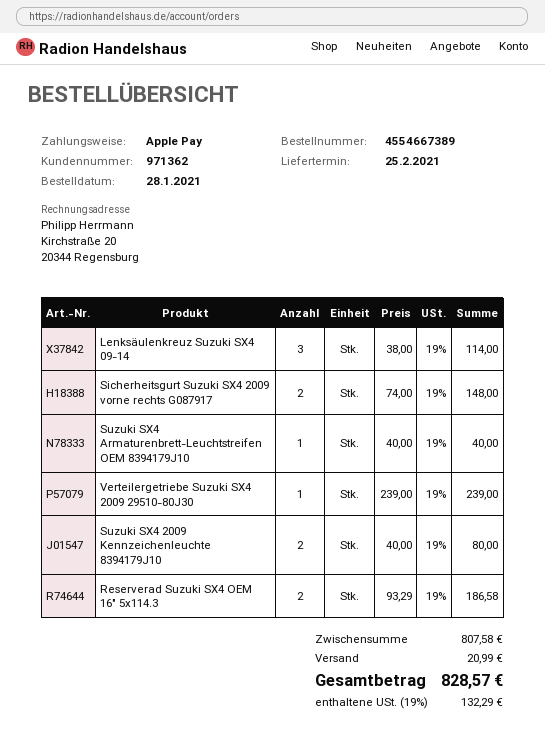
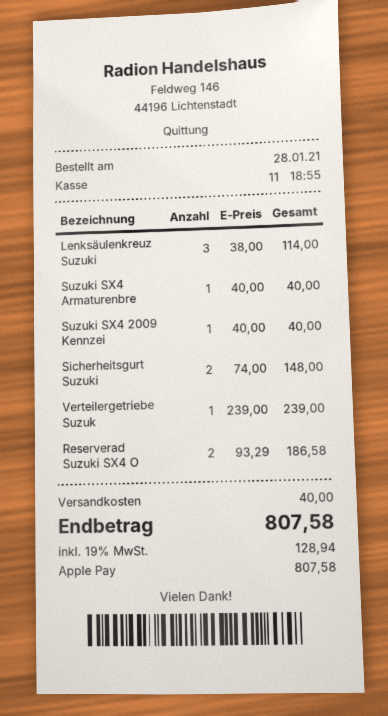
Suzuki SX4 2009 Kennzeichenleuchte 8394179J10: 2 x 40.00 = 80.00 -> 1 x 40.00 = 40.00
shipping: 20.99 -> 40.00
tax: 19% = 132.29 -> 19% = 128.94
total: 828.57 -> 807.58

